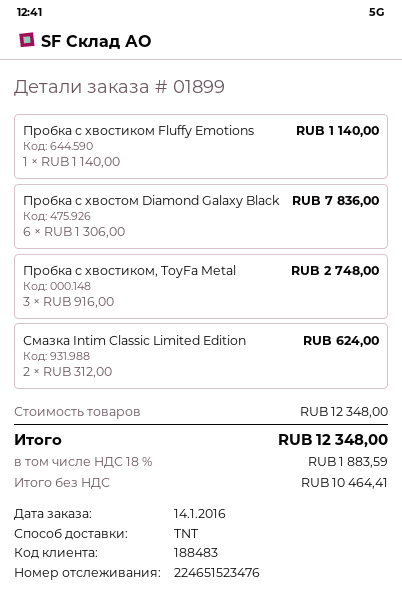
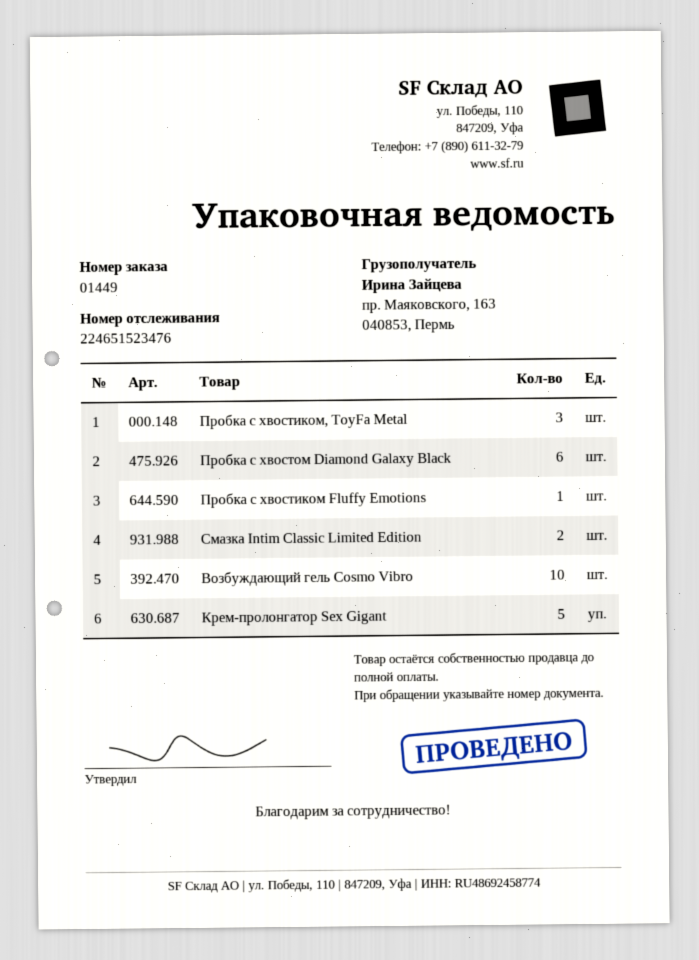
order number: 01899 -> 01449
Возбуждающий гель Cosmo Vibro: none -> 10
Крем-пролонгатор Sex Gigant: none -> 5

